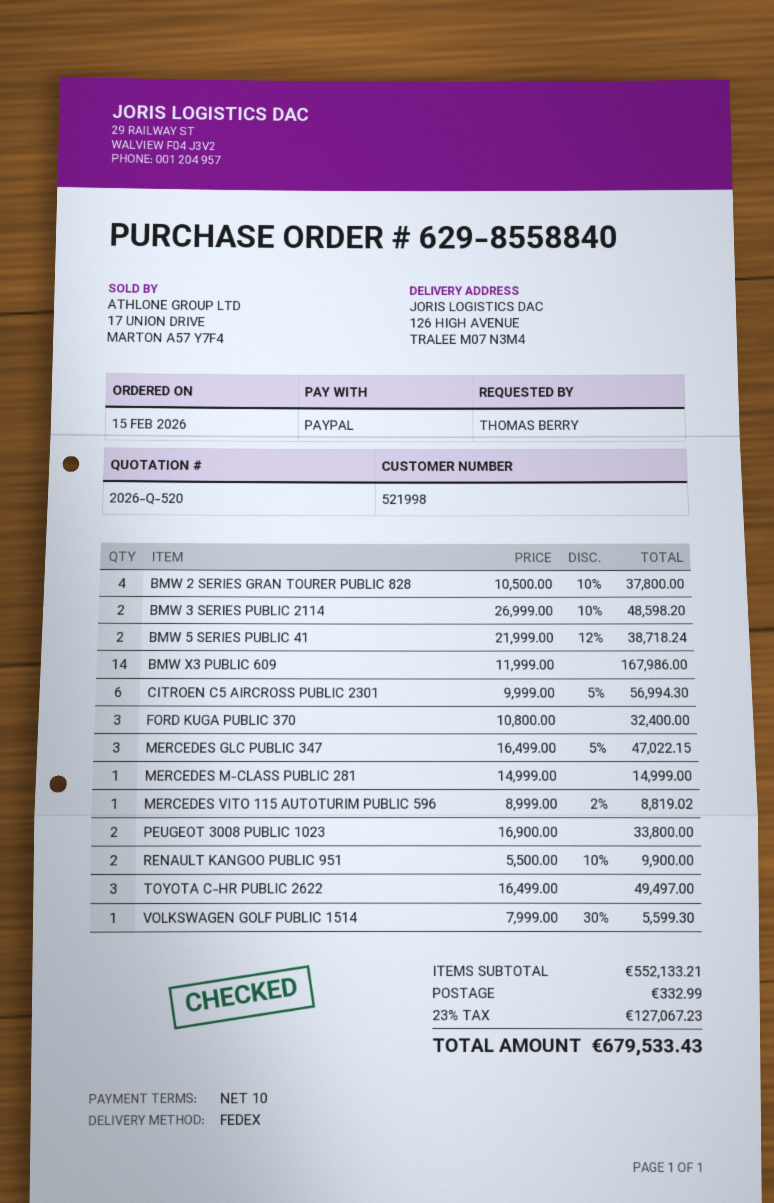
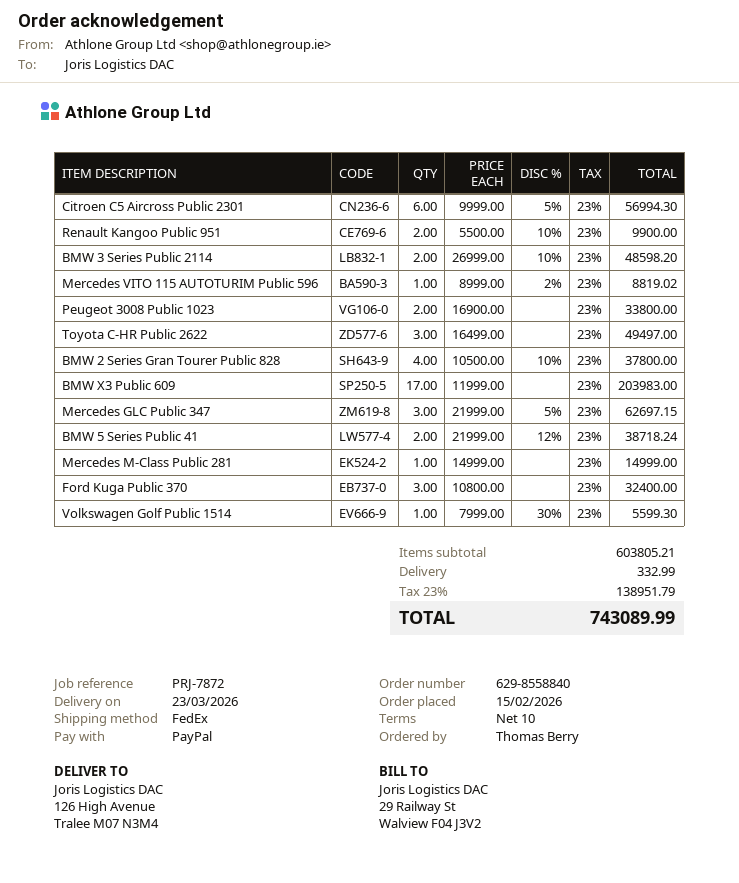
BMW X3 PUBLIC 609: 14 x 11999.00 = 167986.00 -> 17 x 11999.00 = 203983.00
MERCEDES GLC PUBLIC 347: 3 x 16499.00 - 5% = 47022.15 -> 3 x 21999.00 - 5% = 62697.15
subtotal: 552133.21 -> 603805.21
tax: 23% = 127067.23 -> 23% = 138951.79
total: 679533.43 -> 743089.99

